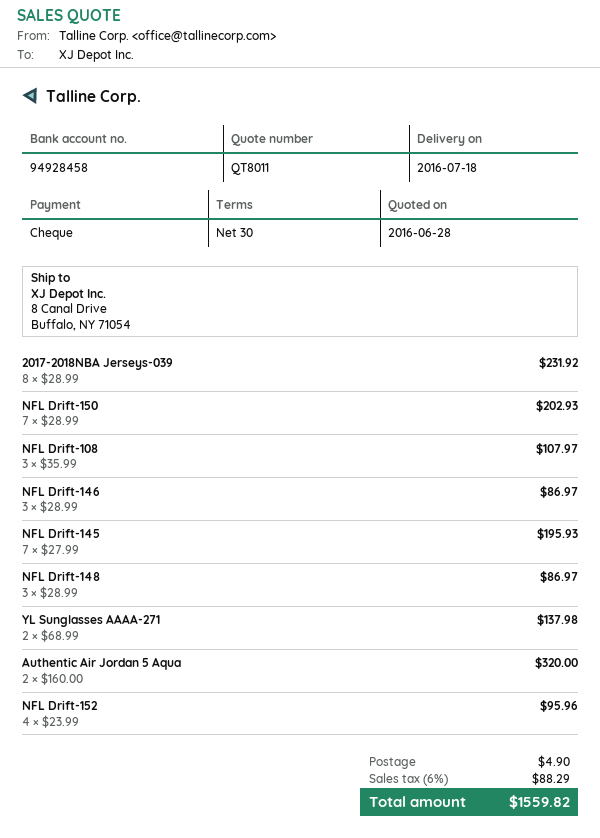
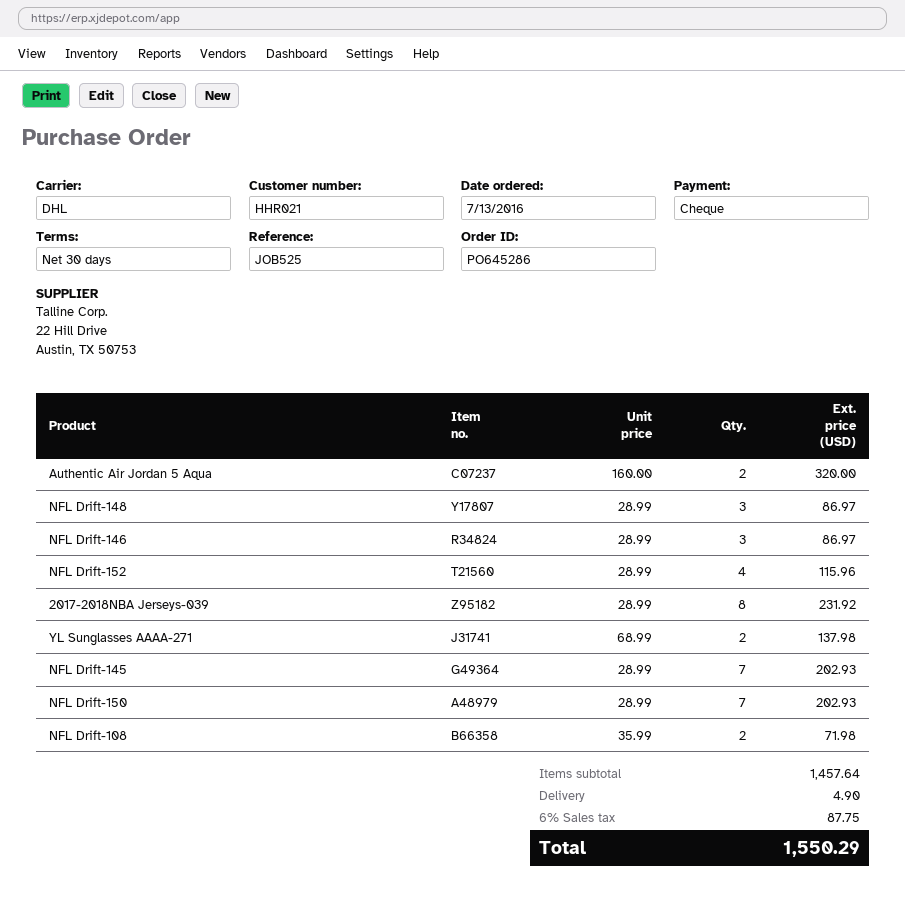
NFL Drift-108: 3 x 35.99 = 107.97 -> 2 x 35.99 = 71.98
NFL Drift-145: 7 x 27.99 = 195.93 -> 7 x 28.99 = 202.93
NFL Drift-152: 4 x 23.99 = 95.96 -> 4 x 28.99 = 115.96
tax: 6% = 88.29 -> 6% = 87.75
total: 1559.82 -> 1550.29

